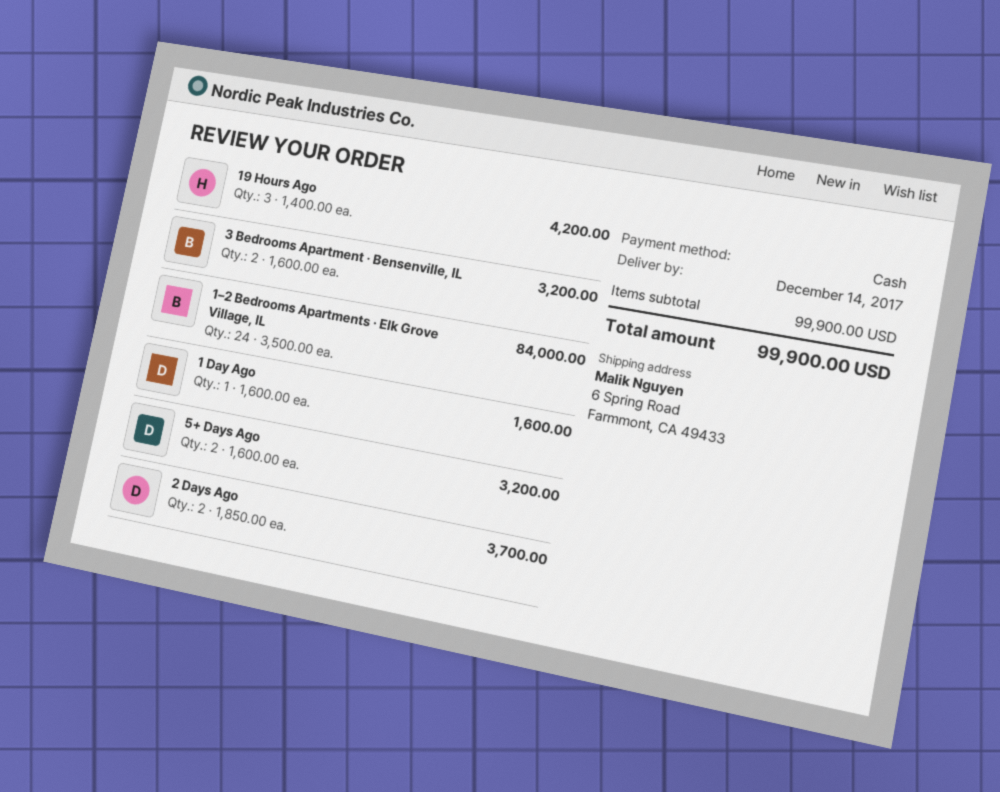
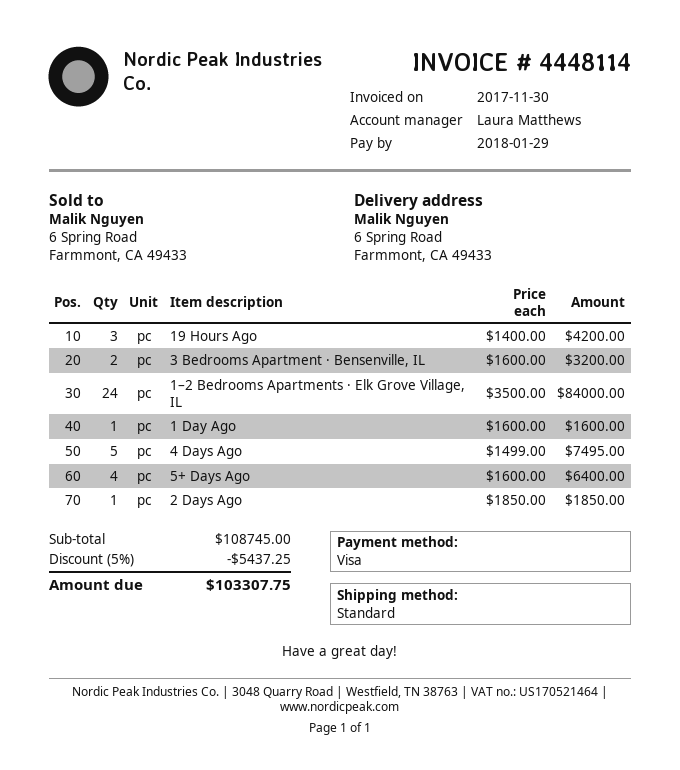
payment method: cash -> Visa
5+ Days Ago: 2 x 1600.00 = 3200.00 -> 4 x 1600.00 = 6400.00
2 Days Ago: 2 x 1850.00 = 3700.00 -> 1 x 1850.00 = 1850.00
4 Days Ago: none -> 5 x 1499.00 = 7495.00
subtotal: 99900.00 -> 108745.00
discount: none -> 5% = 5437.25
total: 99900.00 -> 103307.75

